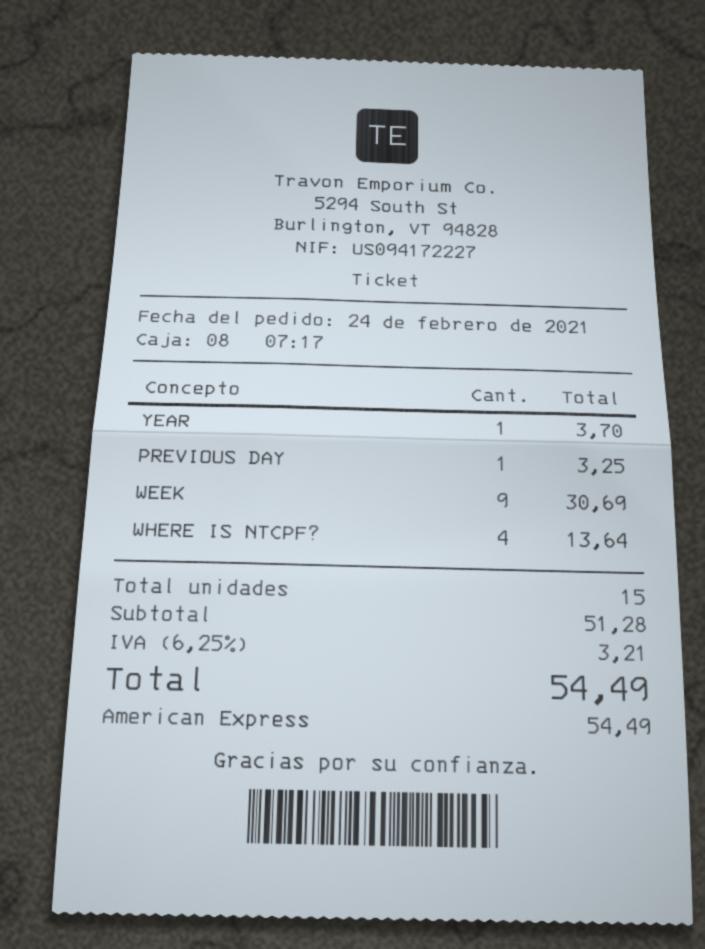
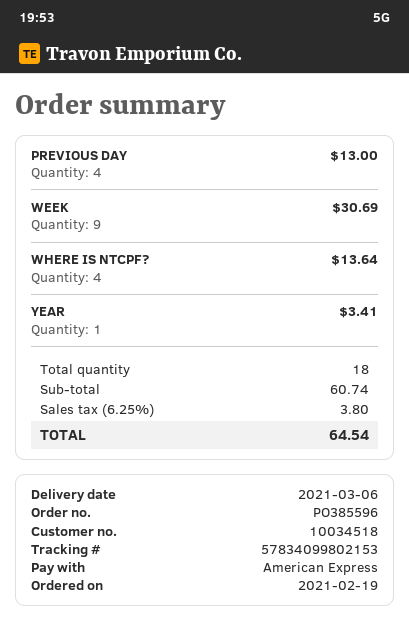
order date: 2021-02-24 -> 2021-02-19
YEAR: 1 for 3.70 -> 1 for 3.41
PREVIOUS DAY: 1 for 3.25 -> 4 for 13.00
total quantity: 15 -> 18
subtotal: 51.28 -> 60.74
tax: 6.25% = 3.21 -> 6.25% = 3.80
total: 54.49 -> 64.54

